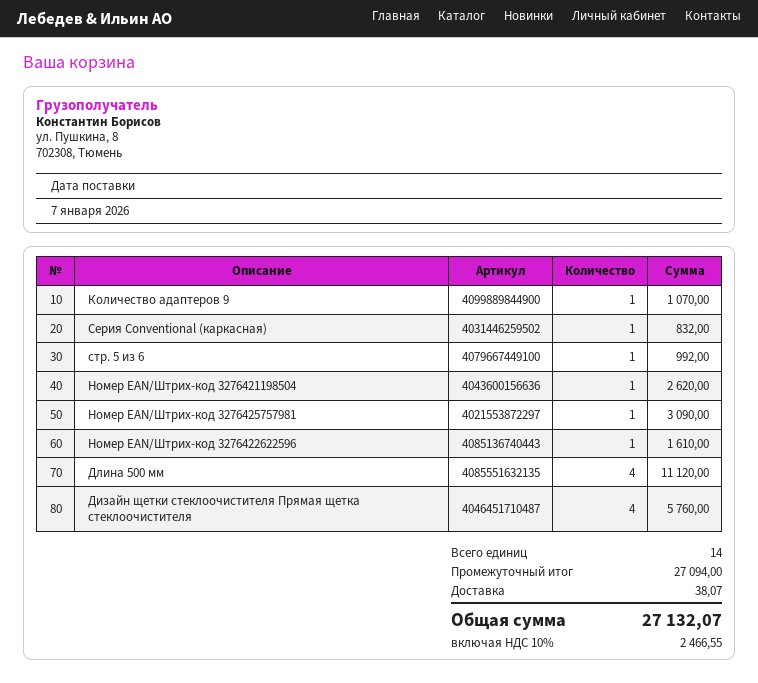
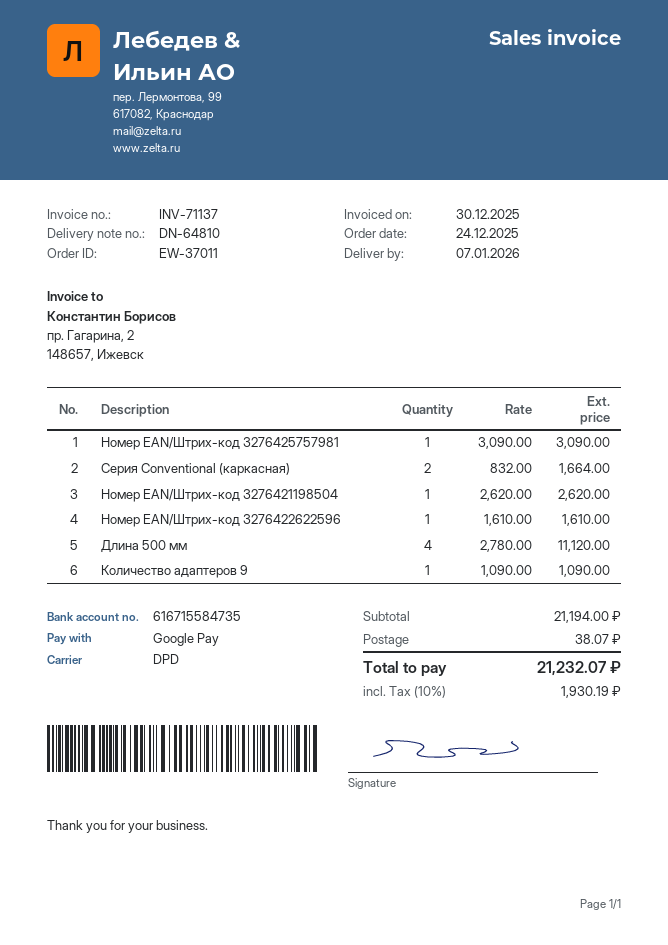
Количество адаптеров 9: 1 for 1070.00 -> 1 for 1090.00
Серия Conventional (каркасная): 1 for 832.00 -> 2 for 1664.00
стр. 5 из 6: 1 for 992.00 -> none
Дизайн щетки стеклоочистителя Прямая щетка стеклоочистителя: 4 for 5760.00 -> none
subtotal: 27094.00 -> 21194.00
tax: 10% = 2466.55 -> 10% = 1930.19
total: 27132.07 -> 21232.07

